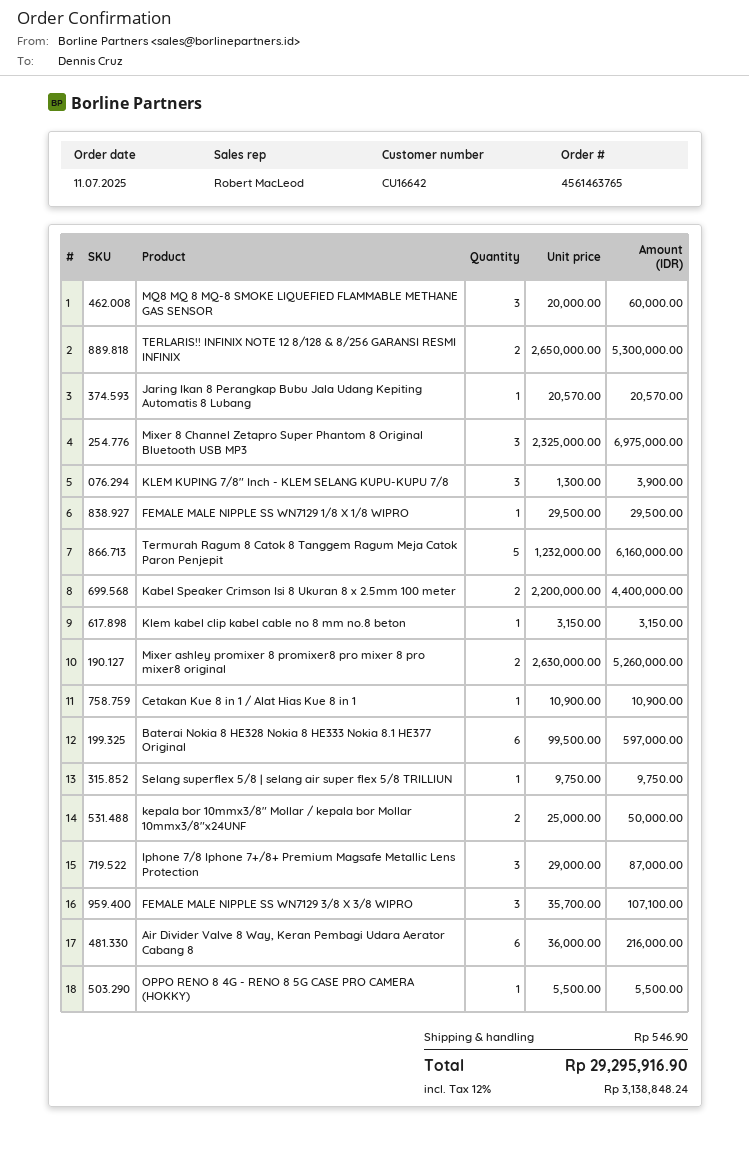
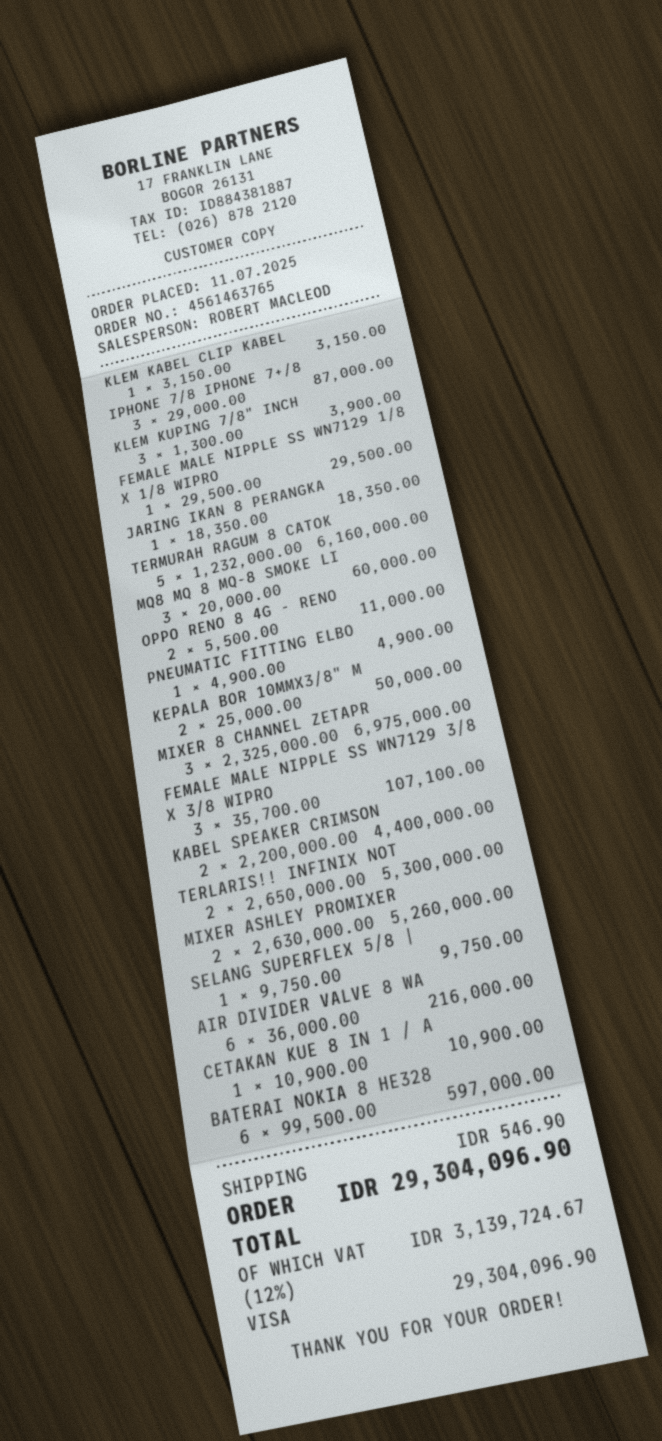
Jaring Ikan 8 Perangkap Bubu Jala Udang Kepiting Automatis 8 Lubang: 1 x 20570.00 = 20570.00 -> 1 x 18350.00 = 18350.00
OPPO RENO 8 4G - RENO 8 5G CASE PRO CAMERA (HOKKY): 1 x 5500.00 = 5500.00 -> 2 x 5500.00 = 11000.00
PNEUMATIC FITTING ELBO: none -> 1 x 4900.00 = 4900.00
tax: 12% = 3138848.24 -> 12% = 3139724.67
total: 29295916.90 -> 29304096.90

